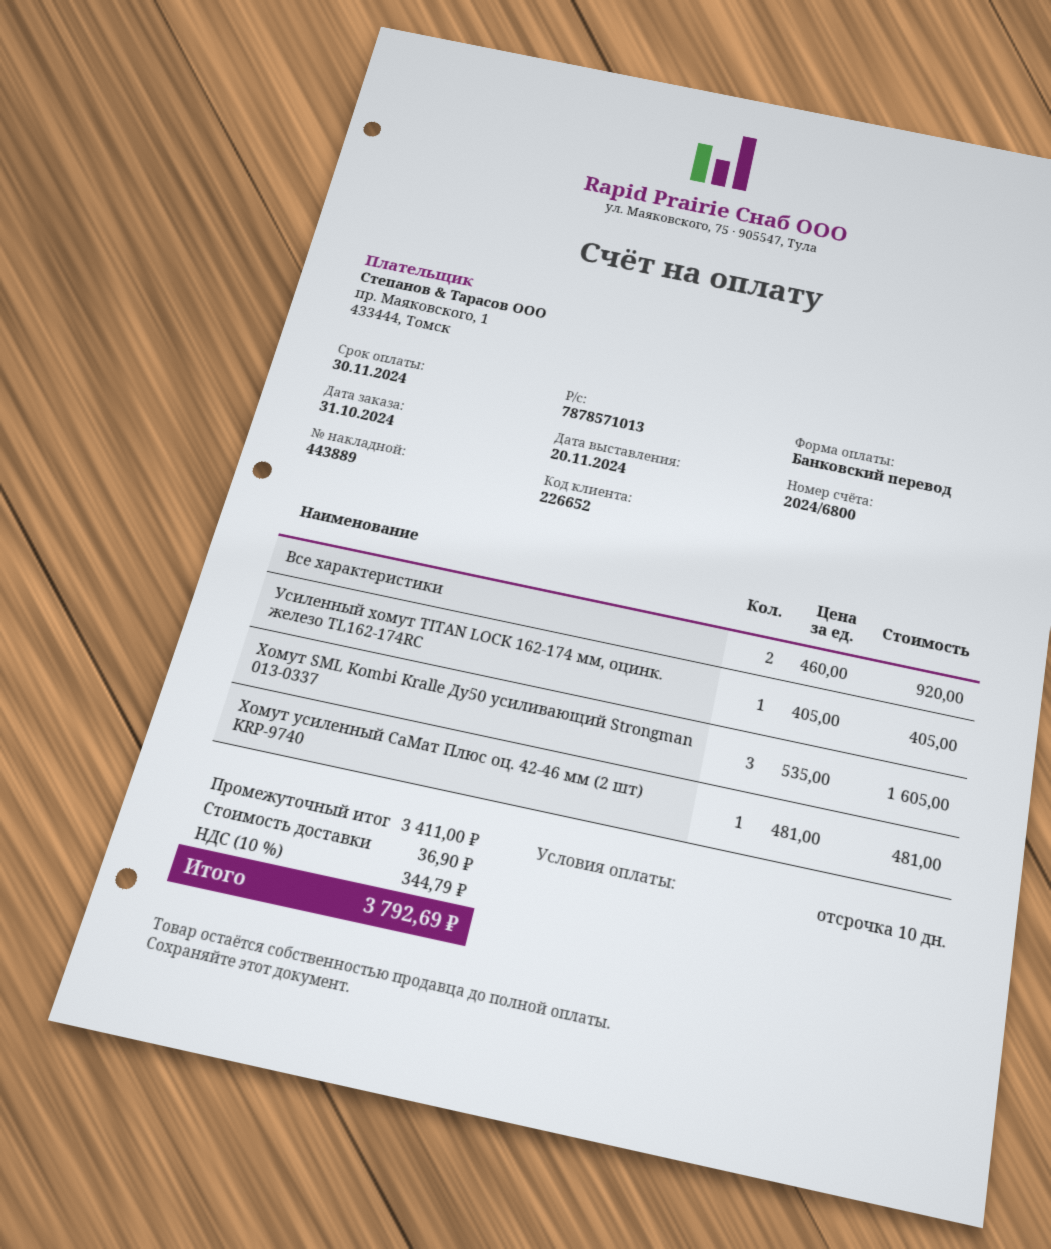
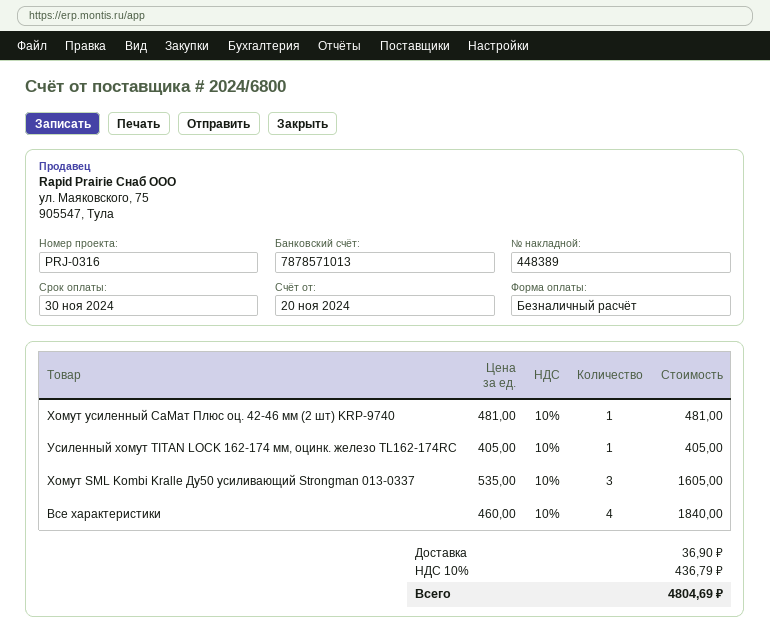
delivery note number: 443889 -> 448389
Все характеристики: 2 x 460.00 = 920.00 -> 4 x 460.00 = 1840.00
tax: 10% = 344.79 -> 10% = 436.79
total: 3792.69 -> 4804.69

